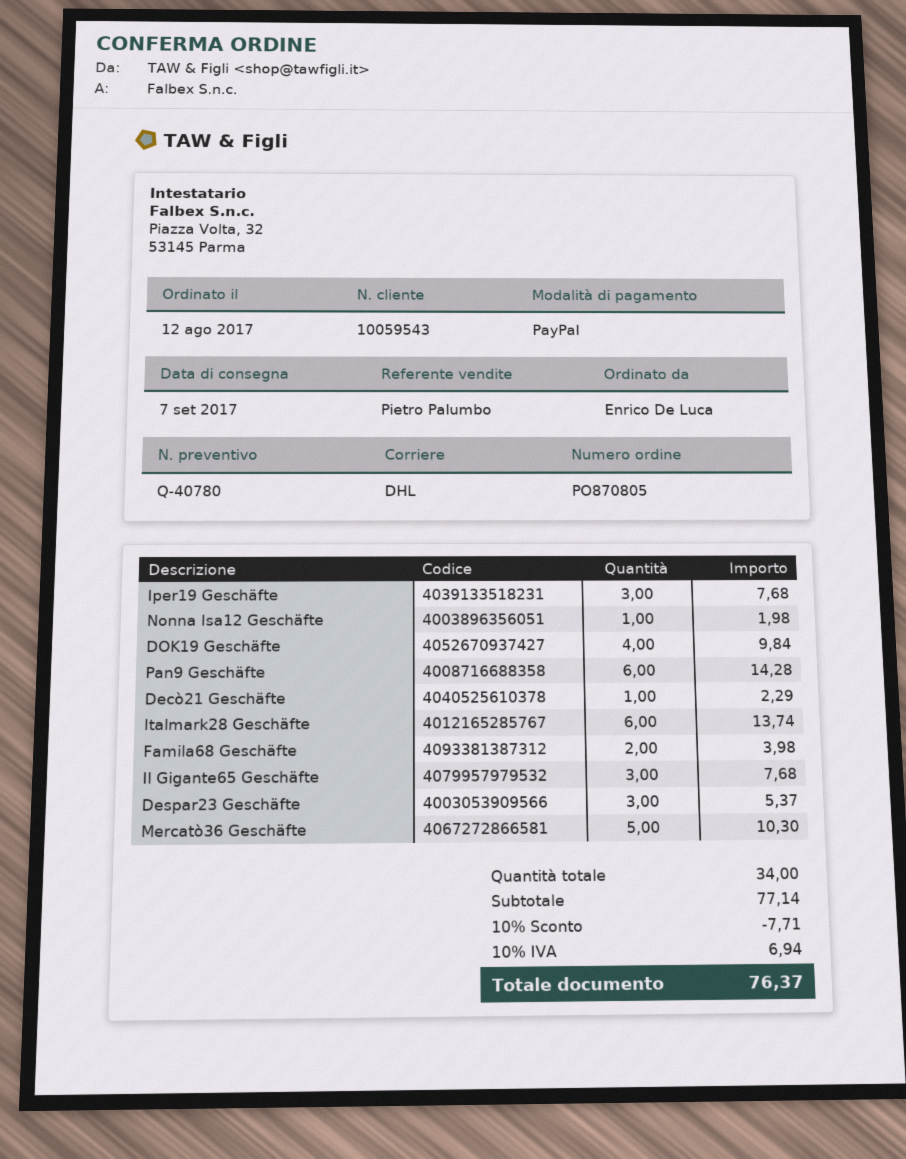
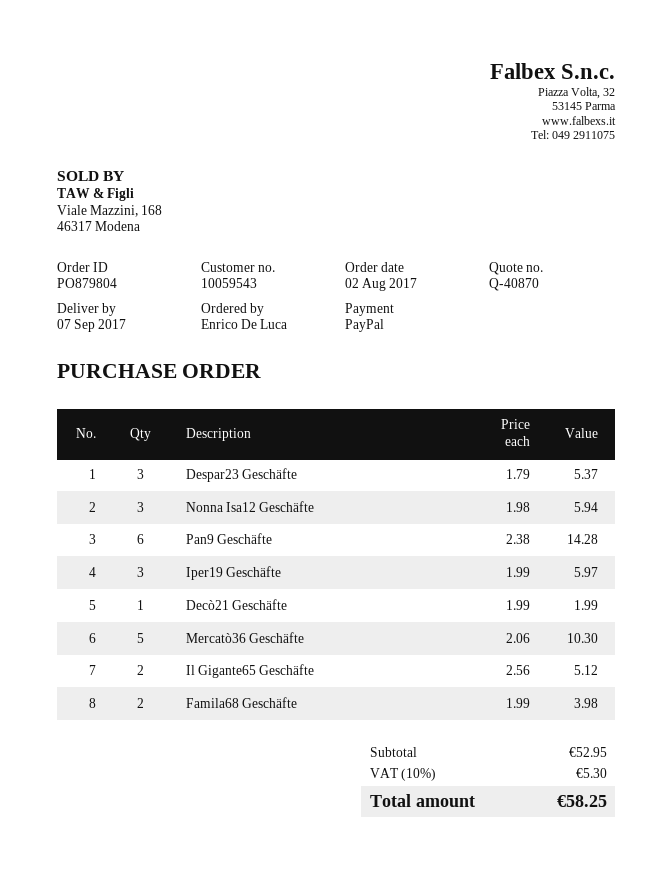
quote number: Q-40780 -> Q-40870
order number: PO870805 -> PO879804
order date: 2017-08-12 -> 2017-08-02
Iper19 Geschäfte: 3 for 7.68 -> 3 for 5.97
Nonna Isa12 Geschäfte: 1 for 1.98 -> 3 for 5.94
DOK19 Geschäfte: 4 for 9.84 -> none
Decò21 Geschäfte: 1 for 2.29 -> 1 for 1.99
Italmark28 Geschäfte: 6 for 13.74 -> none
Il Gigante65 Geschäfte: 3 for 7.68 -> 2 for 5.12
subtotal: 77.14 -> 52.95
discount: 10% = 7.71 -> none
tax: 10% = 6.94 -> 10% = 5.30
total: 76.37 -> 58.25

